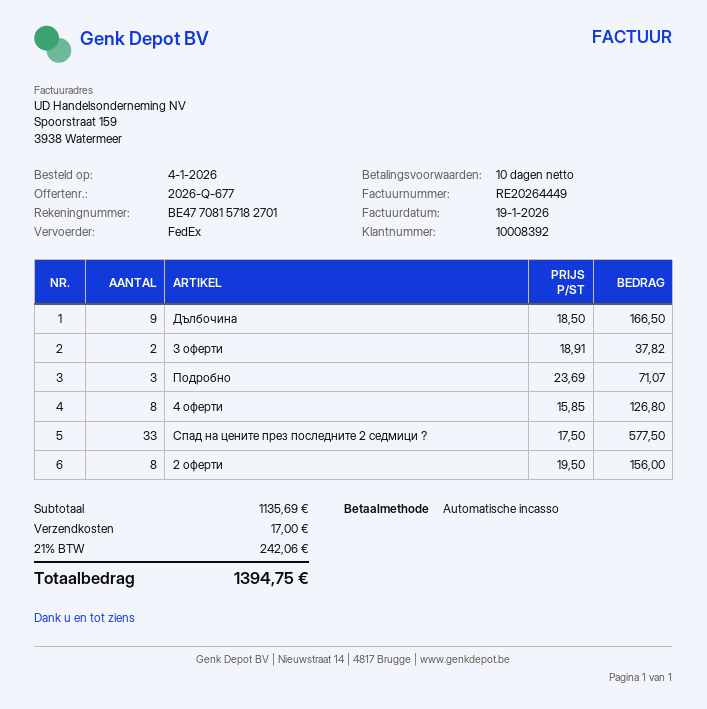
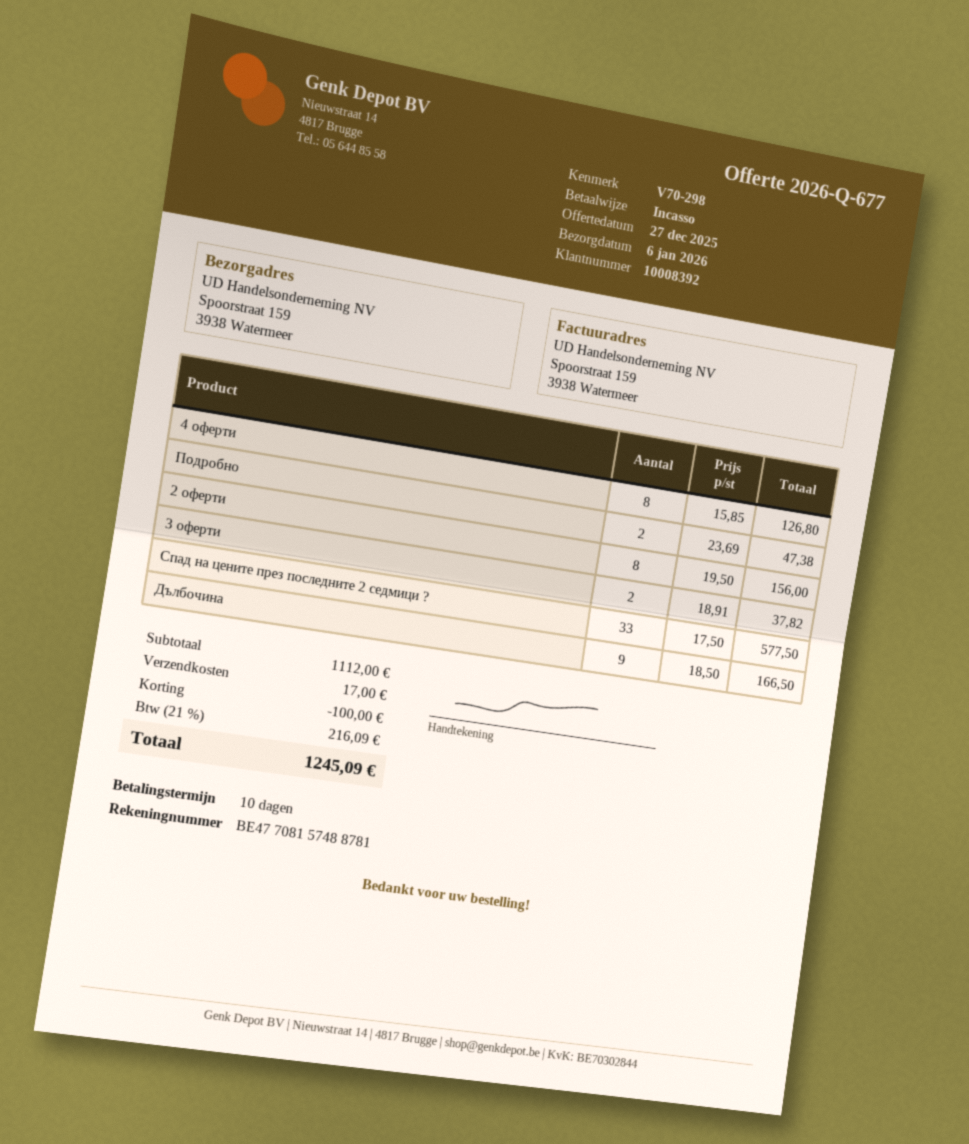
bank account: BE47708157182701 -> BE47708157488781
Подробно: 3 x 23.69 = 71.07 -> 2 x 23.69 = 47.38
subtotal: 1135.69 -> 1112.00
discount: none -> 100.00
tax: 21% = 242.06 -> 21% = 216.09
total: 1394.75 -> 1245.09

